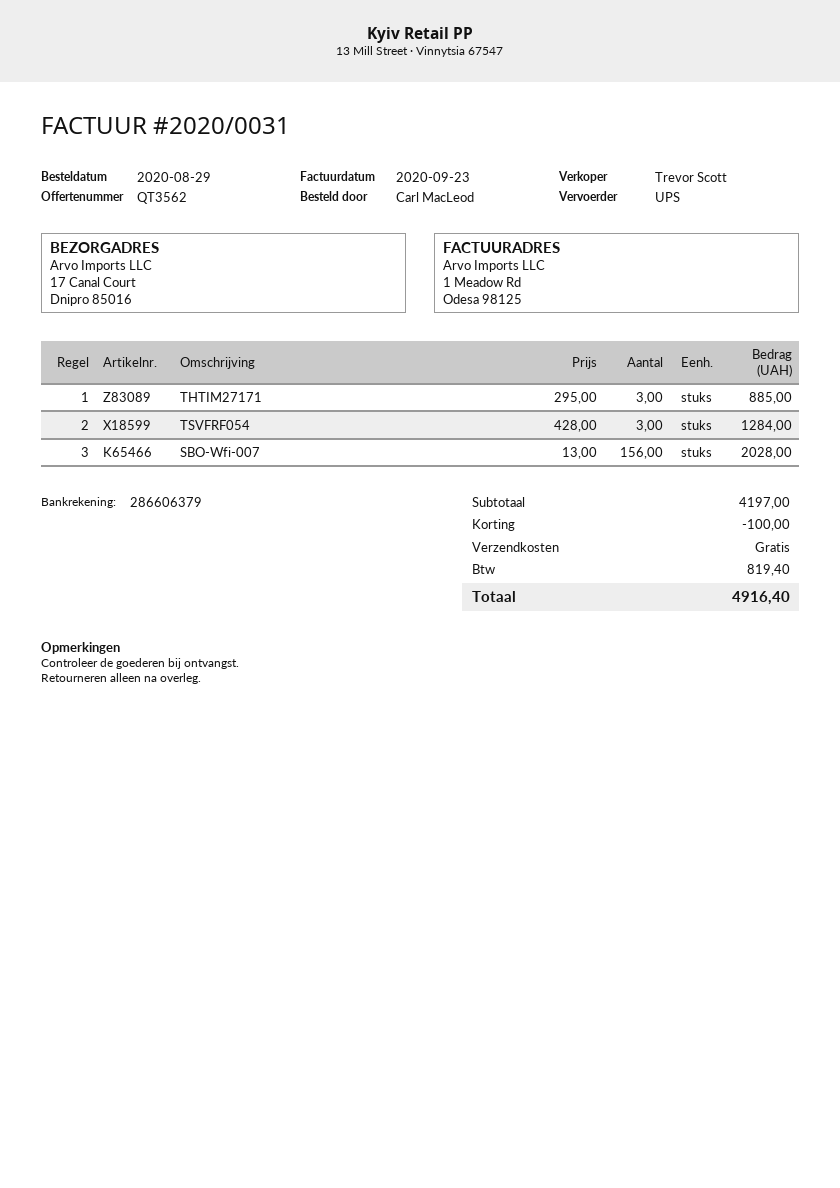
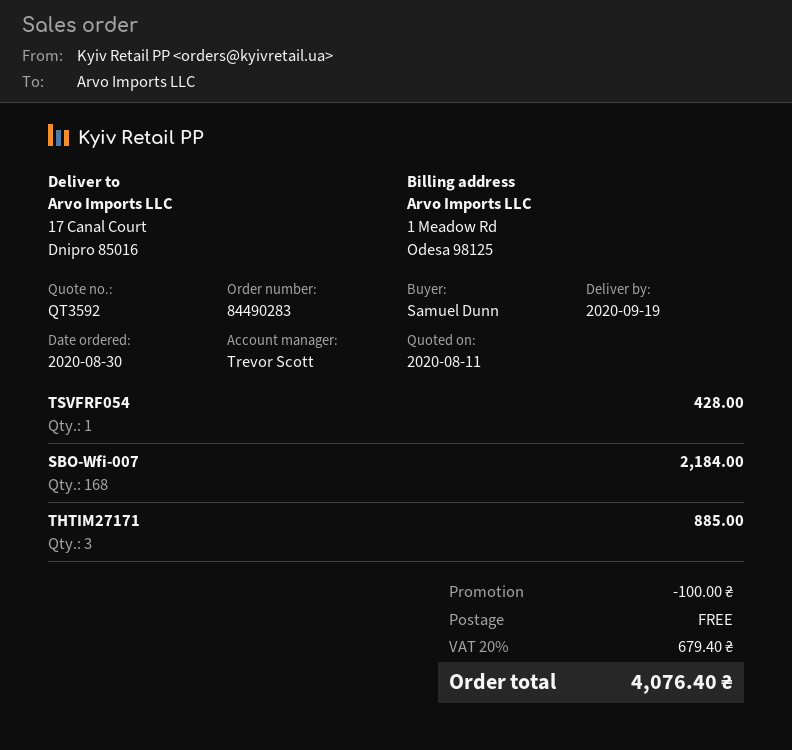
quote number: QT3562 -> QT3592
order date: 2020-08-29 -> 2020-08-30
ordered by: Carl MacLeod -> Samuel Dunn
TSVFRF054: 3 for 1284.00 -> 1 for 428.00
SBO-Wfi-007: 156 for 2028.00 -> 168 for 2184.00
tax: 819.40 -> 679.40
total: 4916.40 -> 4076.40

